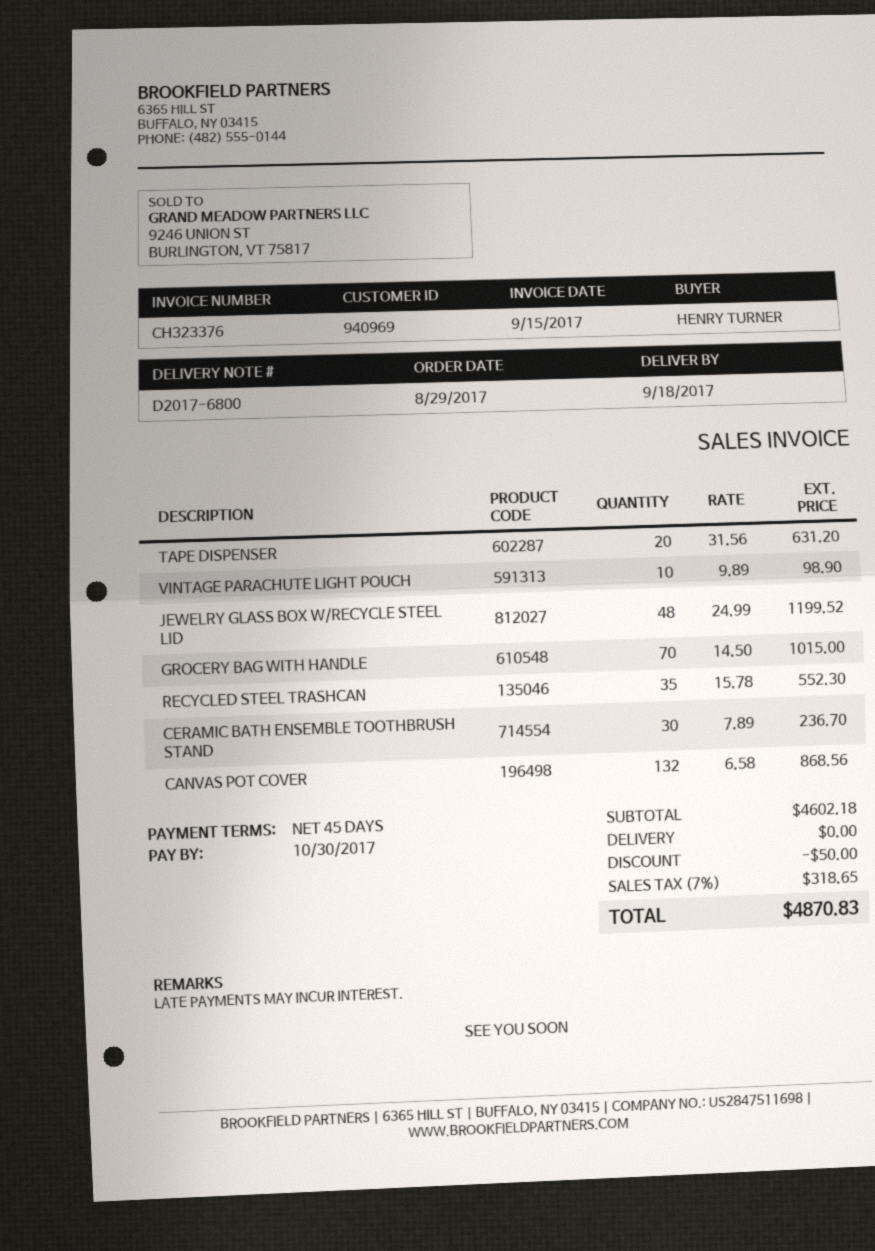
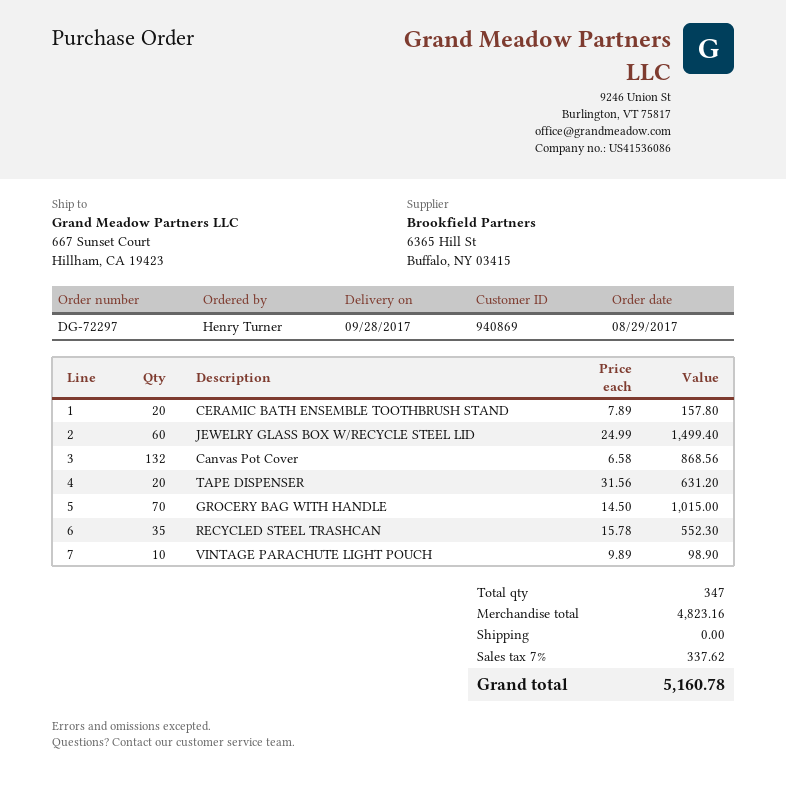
delivery date: 2017-09-18 -> 2017-09-28
customer number: 940969 -> 940869
JEWELRY GLASS BOX W/RECYCLE STEEL LID: 48 x 24.99 = 1199.52 -> 60 x 24.99 = 1499.40
CERAMIC BATH ENSEMBLE TOOTHBRUSH STAND: 30 x 7.89 = 236.70 -> 20 x 7.89 = 157.80
subtotal: 4602.18 -> 4823.16
discount: 50.00 -> none
tax: 7% = 318.65 -> 7% = 337.62
total: 4870.83 -> 5160.78

